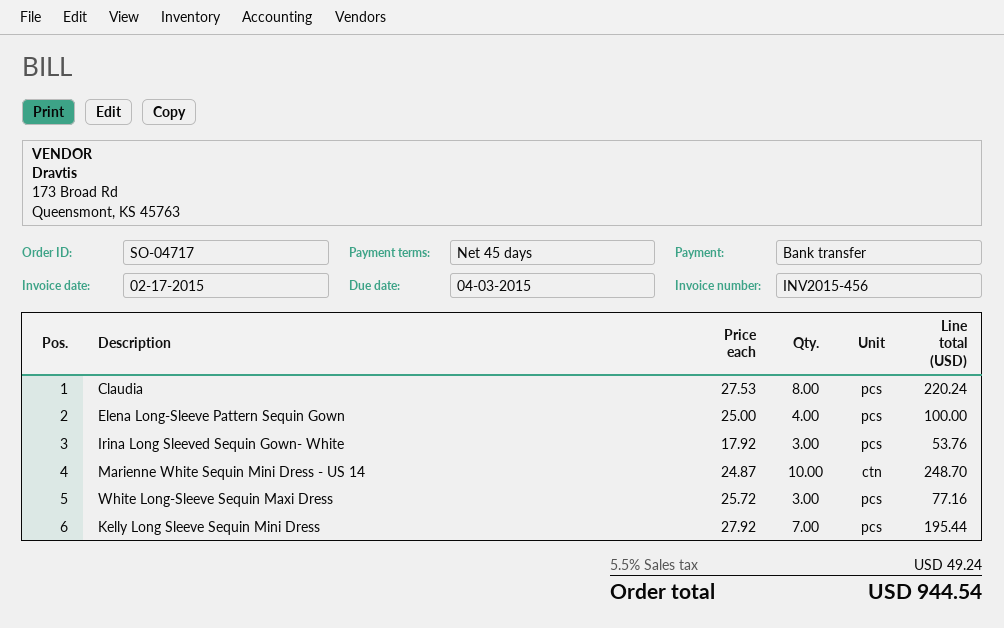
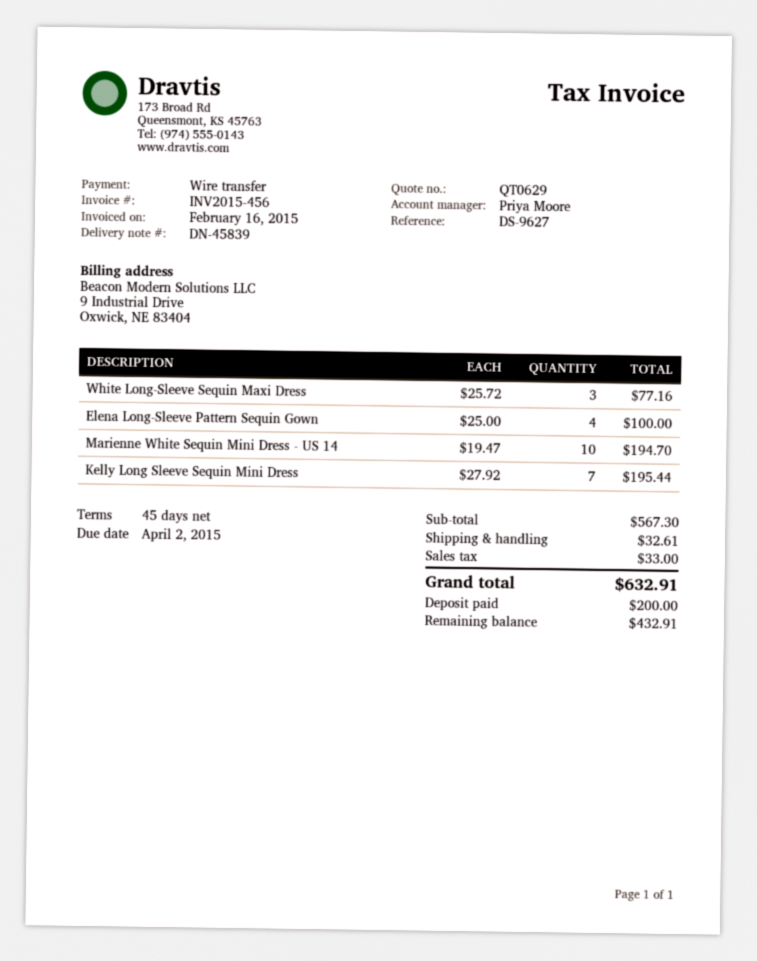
invoice date: 2015-02-17 -> 2015-02-16
due date: 2015-04-03 -> 2015-04-02
Claudia: 8 x 27.53 = 220.24 -> none
Irina Long Sleeved Sequin Gown- White: 3 x 17.92 = 53.76 -> none
Marienne White Sequin Mini Dress - US 14: 10 x 24.87 = 248.70 -> 10 x 19.47 = 194.70
shipping: none -> 32.61
tax: 49.24 -> 33.00
total: 944.54 -> 632.91

